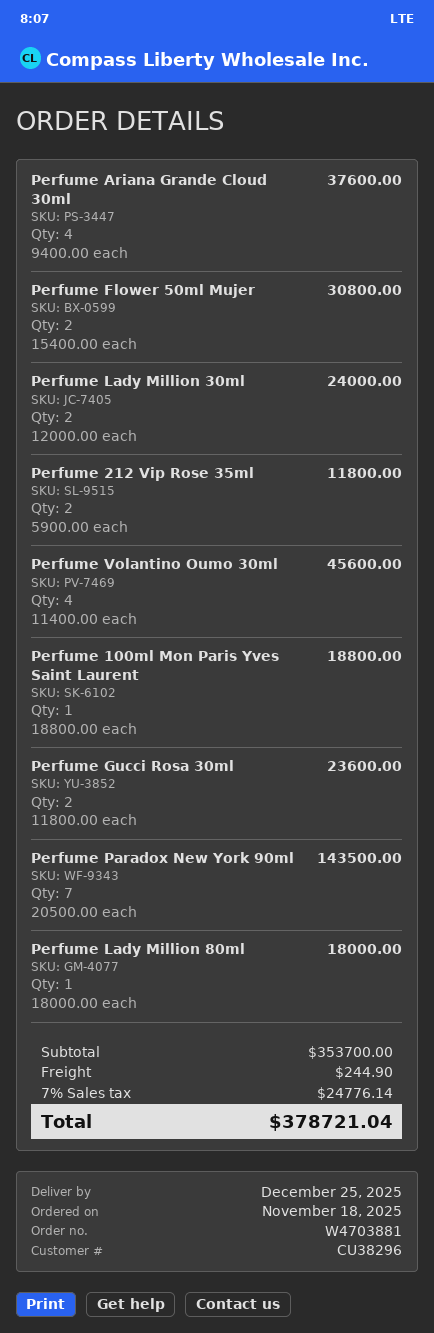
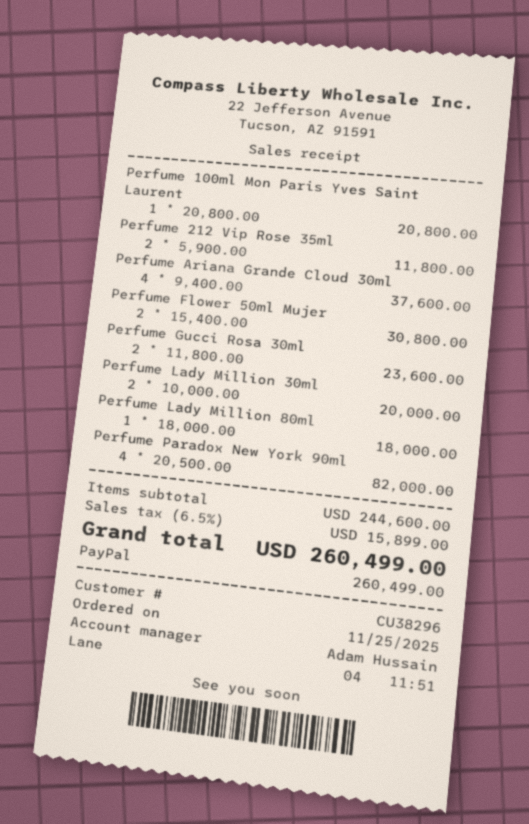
order date: 2025-11-18 -> 2025-11-25
Perfume Lady Million 30ml: 2 x 12000.00 = 24000.00 -> 2 x 10000.00 = 20000.00
Perfume Volantino Oumo 30ml: 4 x 11400.00 = 45600.00 -> none
Perfume 100ml Mon Paris Yves Saint Laurent: 1 x 18800.00 = 18800.00 -> 1 x 20800.00 = 20800.00
Perfume Paradox New York 90ml: 7 x 20500.00 = 143500.00 -> 4 x 20500.00 = 82000.00
subtotal: 353700.00 -> 244600.00
shipping: 244.90 -> none
tax: 7% = 24776.14 -> 6.5% = 15899.00
total: 378721.04 -> 260499.00

